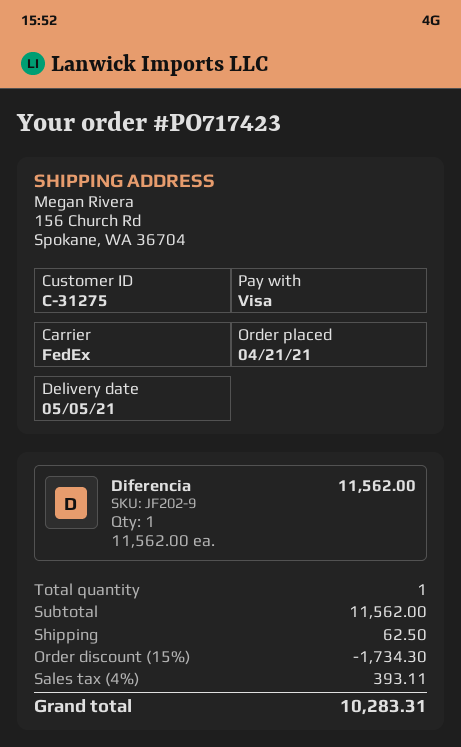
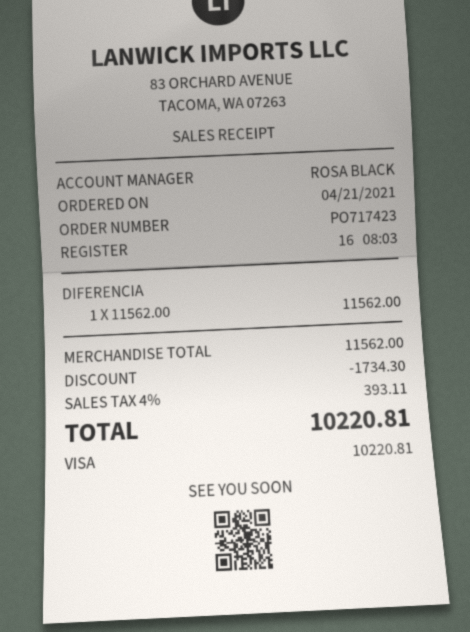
shipping: 62.50 -> none
total: 10283.31 -> 10220.81

